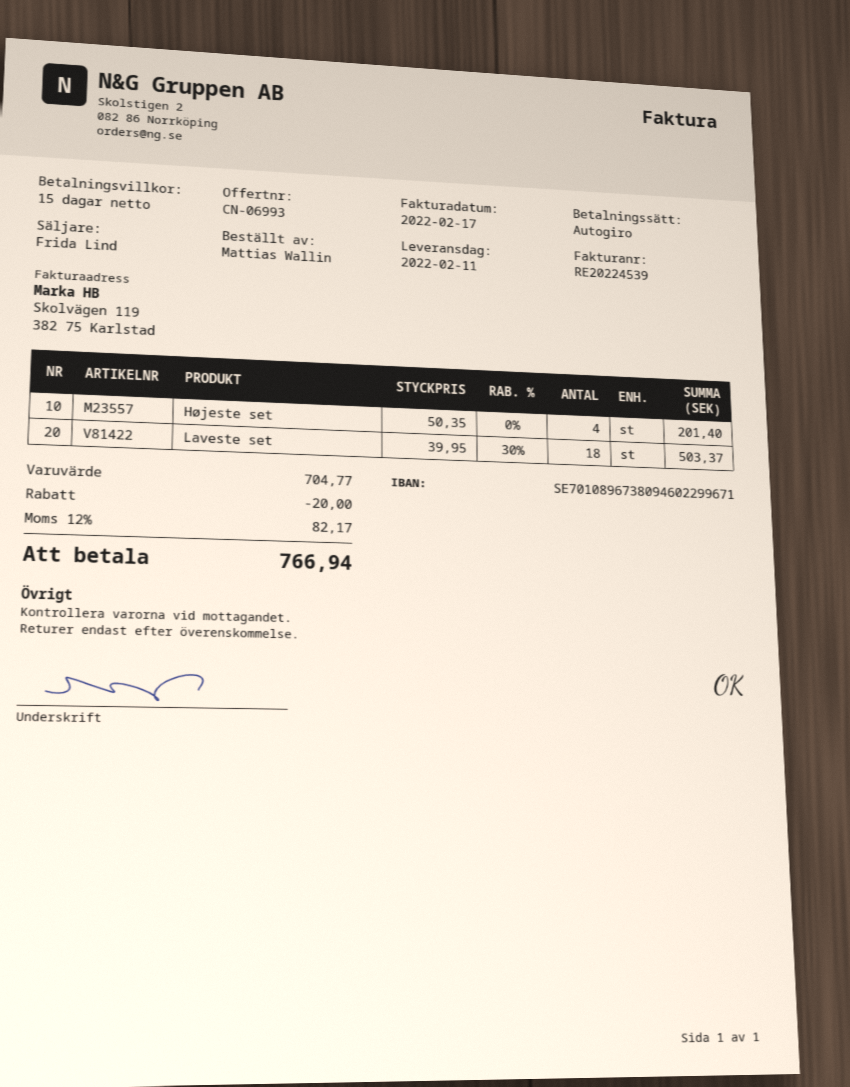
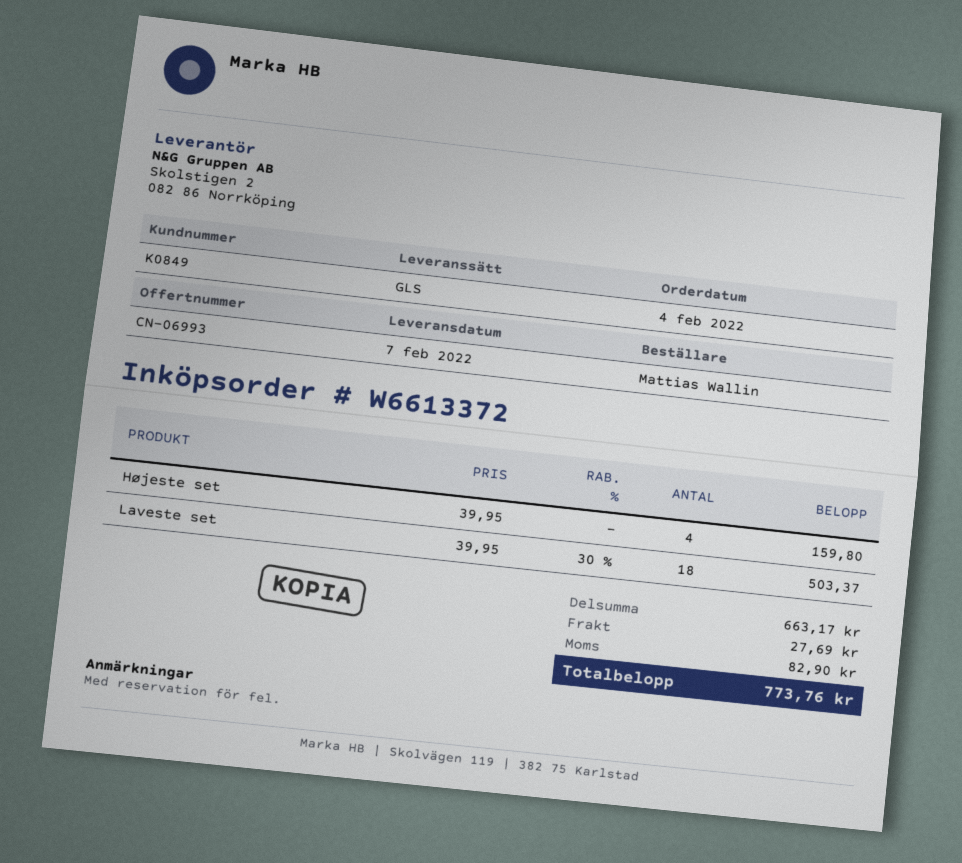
delivery date: 2022-02-11 -> 2022-02-07
Højeste set: 4 x 50.35 = 201.40 -> 4 x 39.95 = 159.80
subtotal: 704.77 -> 663.17
discount: 20.00 -> none
shipping: none -> 27.69
tax: 82.17 -> 82.90
total: 766.94 -> 773.76

